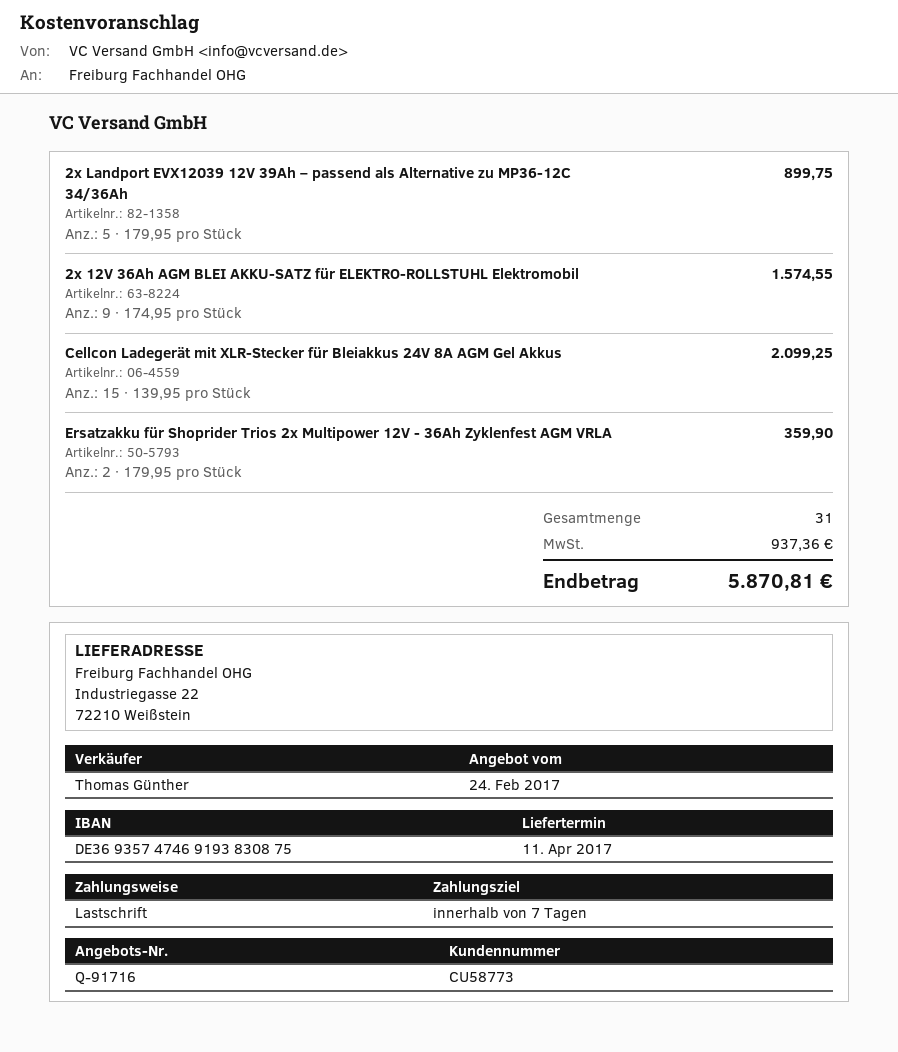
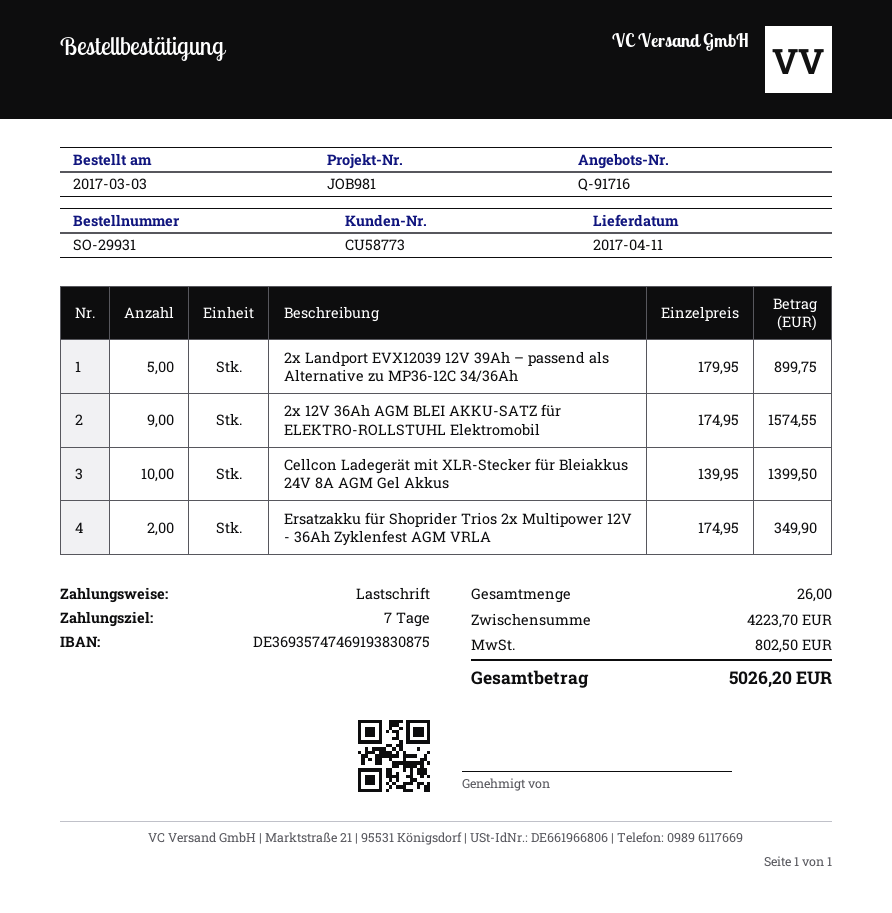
Cellcon Ladegerät mit XLR-Stecker für Bleiakkus 24V 8A AGM Gel Akkus: 15 x 139.95 = 2099.25 -> 10 x 139.95 = 1399.50
Ersatzakku für Shoprider Trios 2x Multipower 12V - 36Ah Zyklenfest AGM VRLA: 2 x 179.95 = 359.90 -> 2 x 174.95 = 349.90
total quantity: 31 -> 26
tax: 937.36 -> 802.50
total: 5870.81 -> 5026.20

